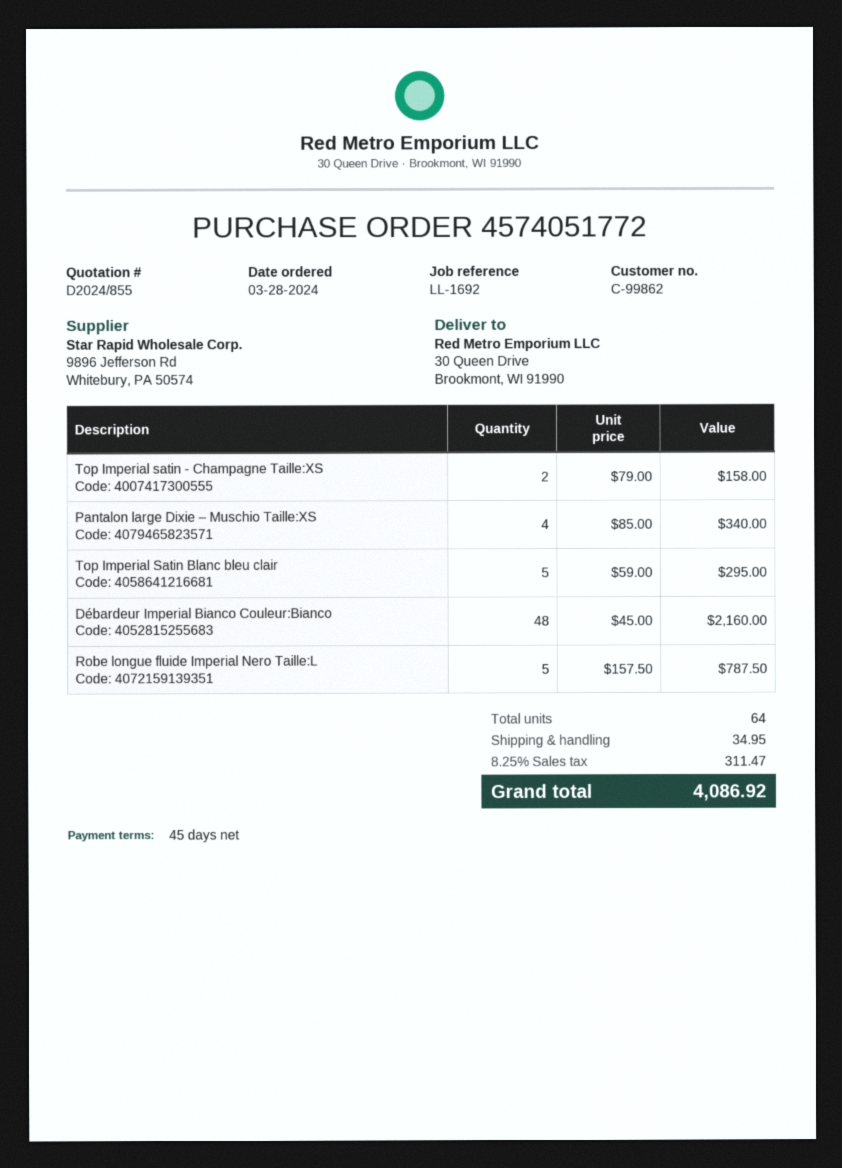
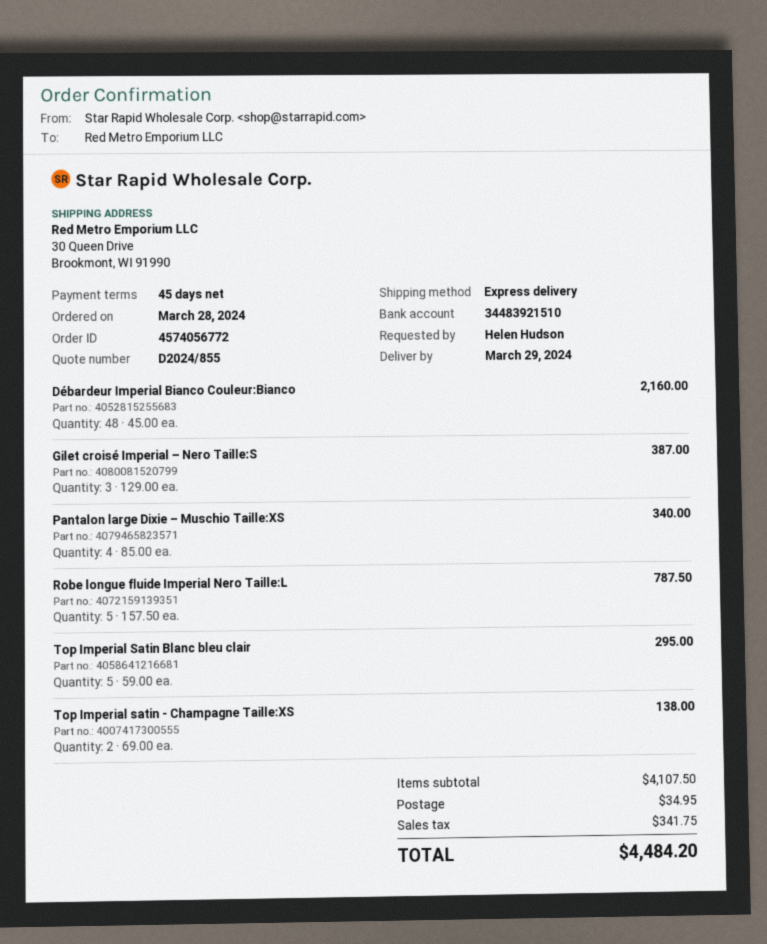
order number: 4574051772 -> 4574056772
Top Imperial satin - Champagne Taille:XS: 2 x 79.00 = 158.00 -> 2 x 69.00 = 138.00
Gilet croisé Imperial – Nero Taille:S: none -> 3 x 129.00 = 387.00
tax: 311.47 -> 341.75
total: 4086.92 -> 4484.20

